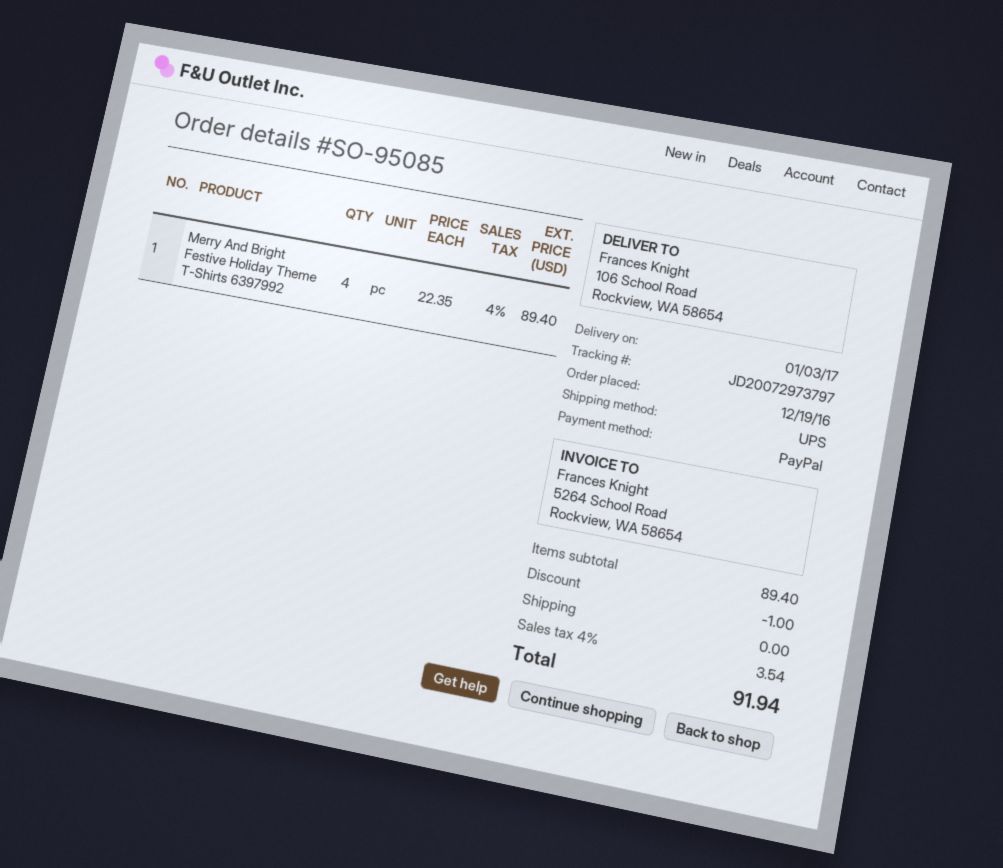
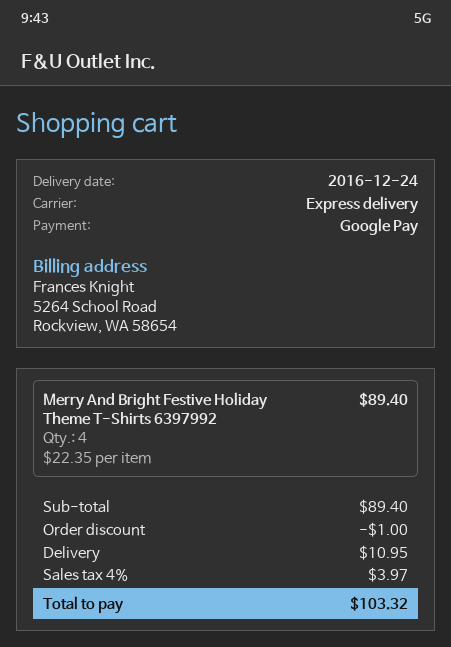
delivery date: 2017-01-03 -> 2016-12-24
payment method: PayPal -> Google Pay
shipping method: UPS -> express
shipping: 0.00 -> 10.95
tax: 4% = 3.54 -> 4% = 3.97
total: 91.94 -> 103.32

